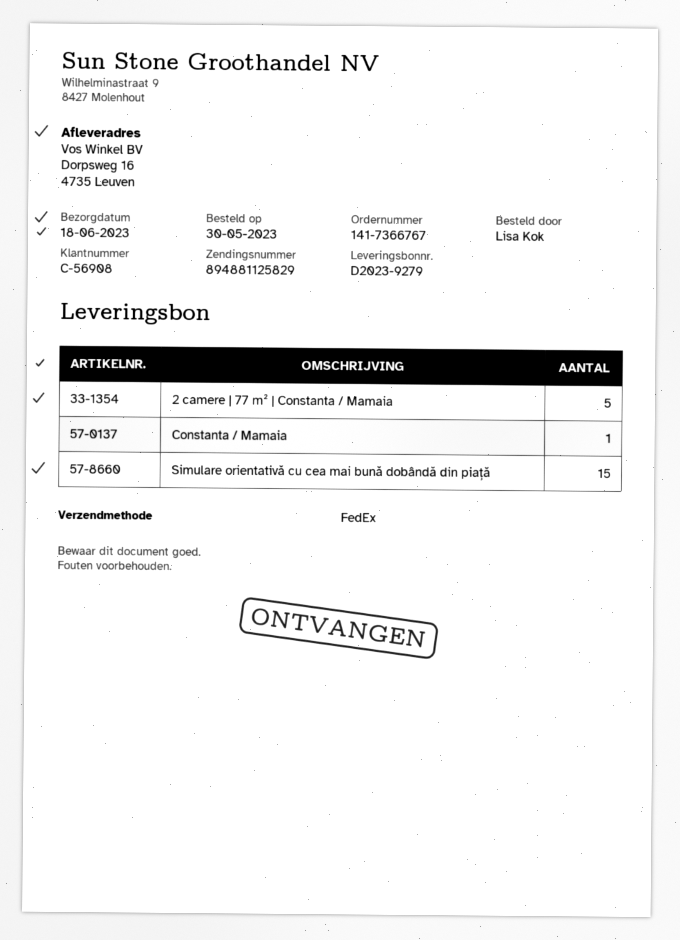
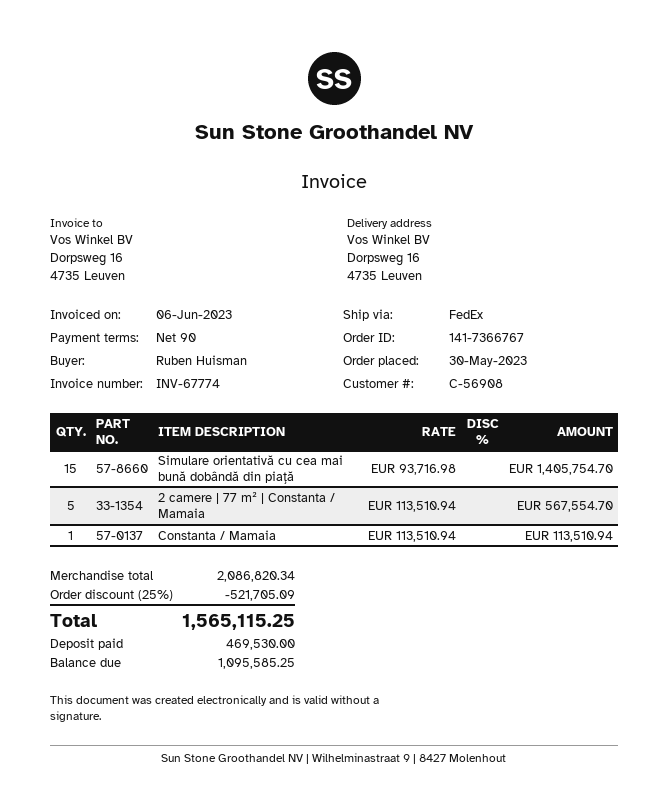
ordered by: Lisa Kok -> Ruben Huisman

